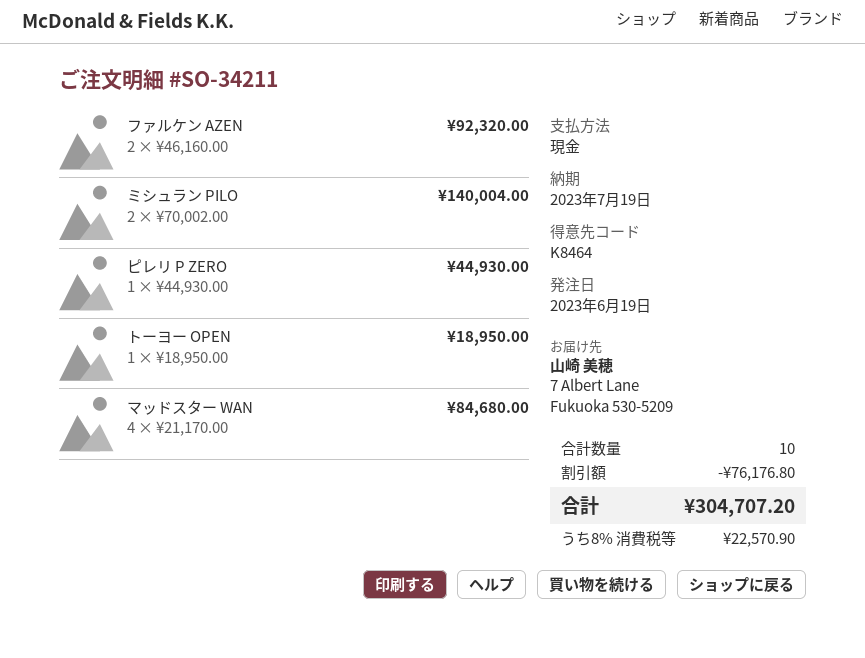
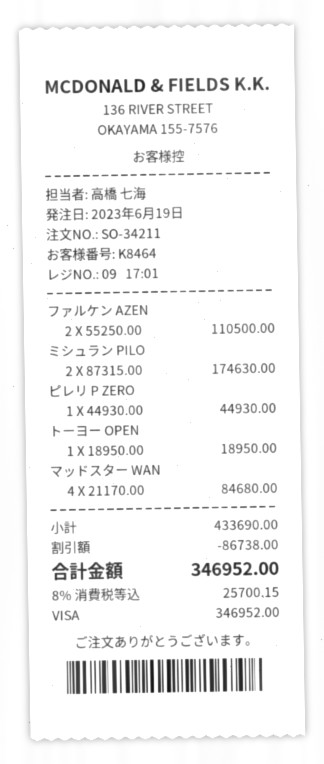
payment method: cash -> Visa
ファルケン AZEN: 2 x 46160.00 = 92320.00 -> 2 x 55250.00 = 110500.00
ミシュラン PILO: 2 x 70002.00 = 140004.00 -> 2 x 87315.00 = 174630.00
discount: 76176.80 -> 86738.00
tax: 8% = 22570.90 -> 8% = 25700.15
total: 304707.20 -> 346952.00

